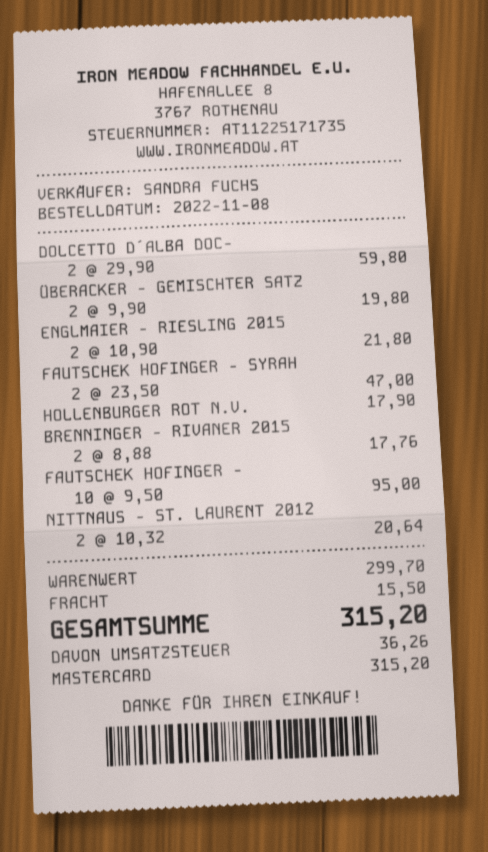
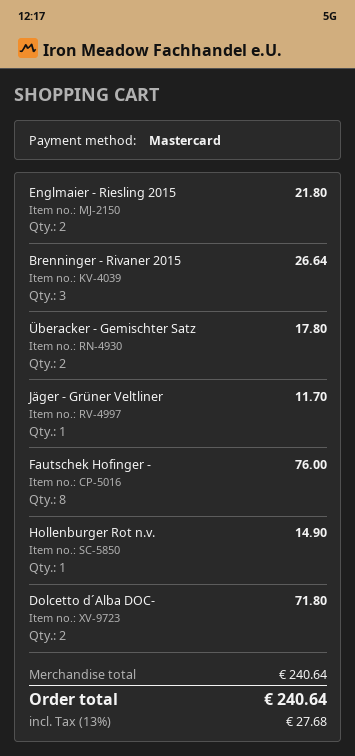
DOLCETTO D´ALBA DOC-: 2 for 59.80 -> 2 for 71.80
ÜBERACKER - GEMISCHTER SATZ: 2 for 19.80 -> 2 for 17.80
FAUTSCHEK HOFINGER - SYRAH: 2 for 47.00 -> none
HOLLENBURGER ROT N.V.: 1 for 17.90 -> 1 for 14.90
BRENNINGER - RIVANER 2015: 2 for 17.76 -> 3 for 26.64
FAUTSCHEK HOFINGER -: 10 for 95.00 -> 8 for 76.00
NITTNAUS - ST. LAURENT 2012: 2 for 20.64 -> none
Jäger - Grüner Veltliner: none -> 1 for 11.70
subtotal: 299.70 -> 240.64
shipping: 15.50 -> none
tax: 36.26 -> 27.68
total: 315.20 -> 240.64

